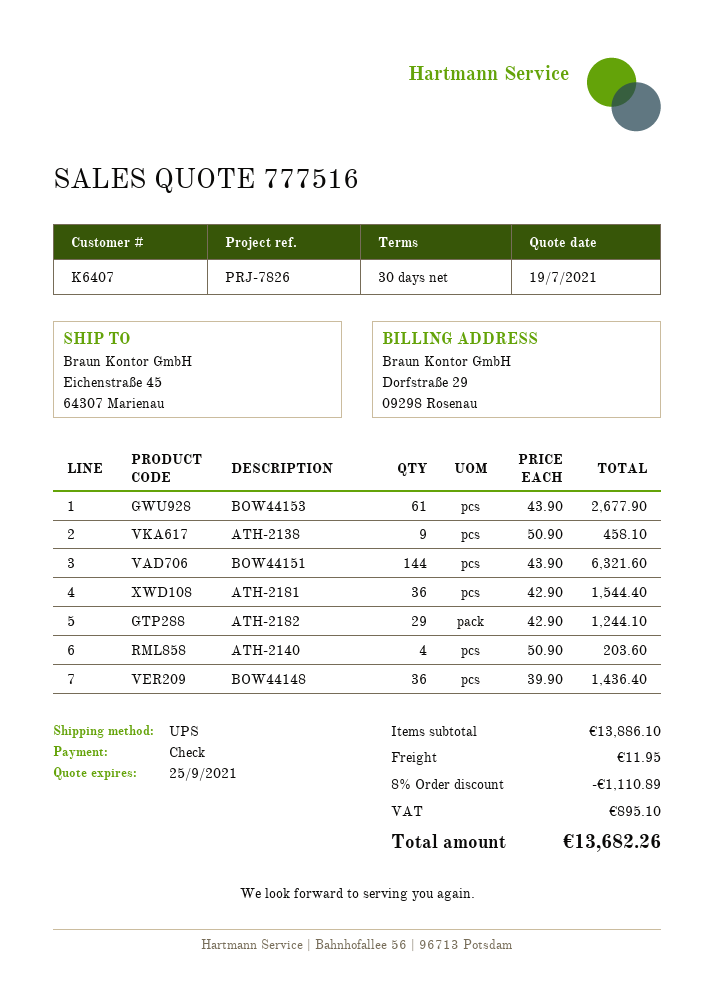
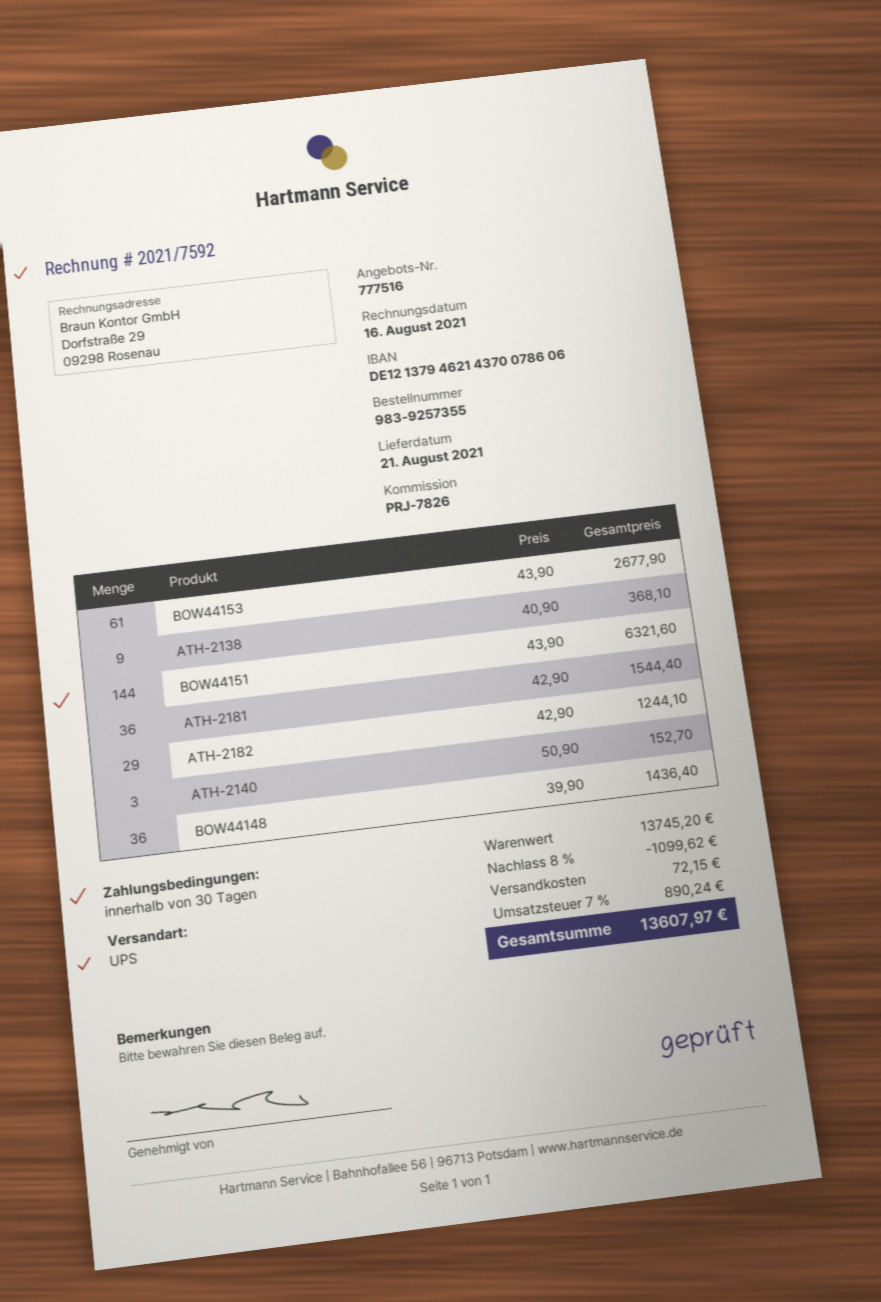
ATH-2138: 9 x 50.90 = 458.10 -> 9 x 40.90 = 368.10
ATH-2140: 4 x 50.90 = 203.60 -> 3 x 50.90 = 152.70
subtotal: 13886.10 -> 13745.20
discount: 8% = 1110.89 -> 8% = 1099.62
shipping: 11.95 -> 72.15
tax: 895.10 -> 890.24
total: 13682.26 -> 13607.97

